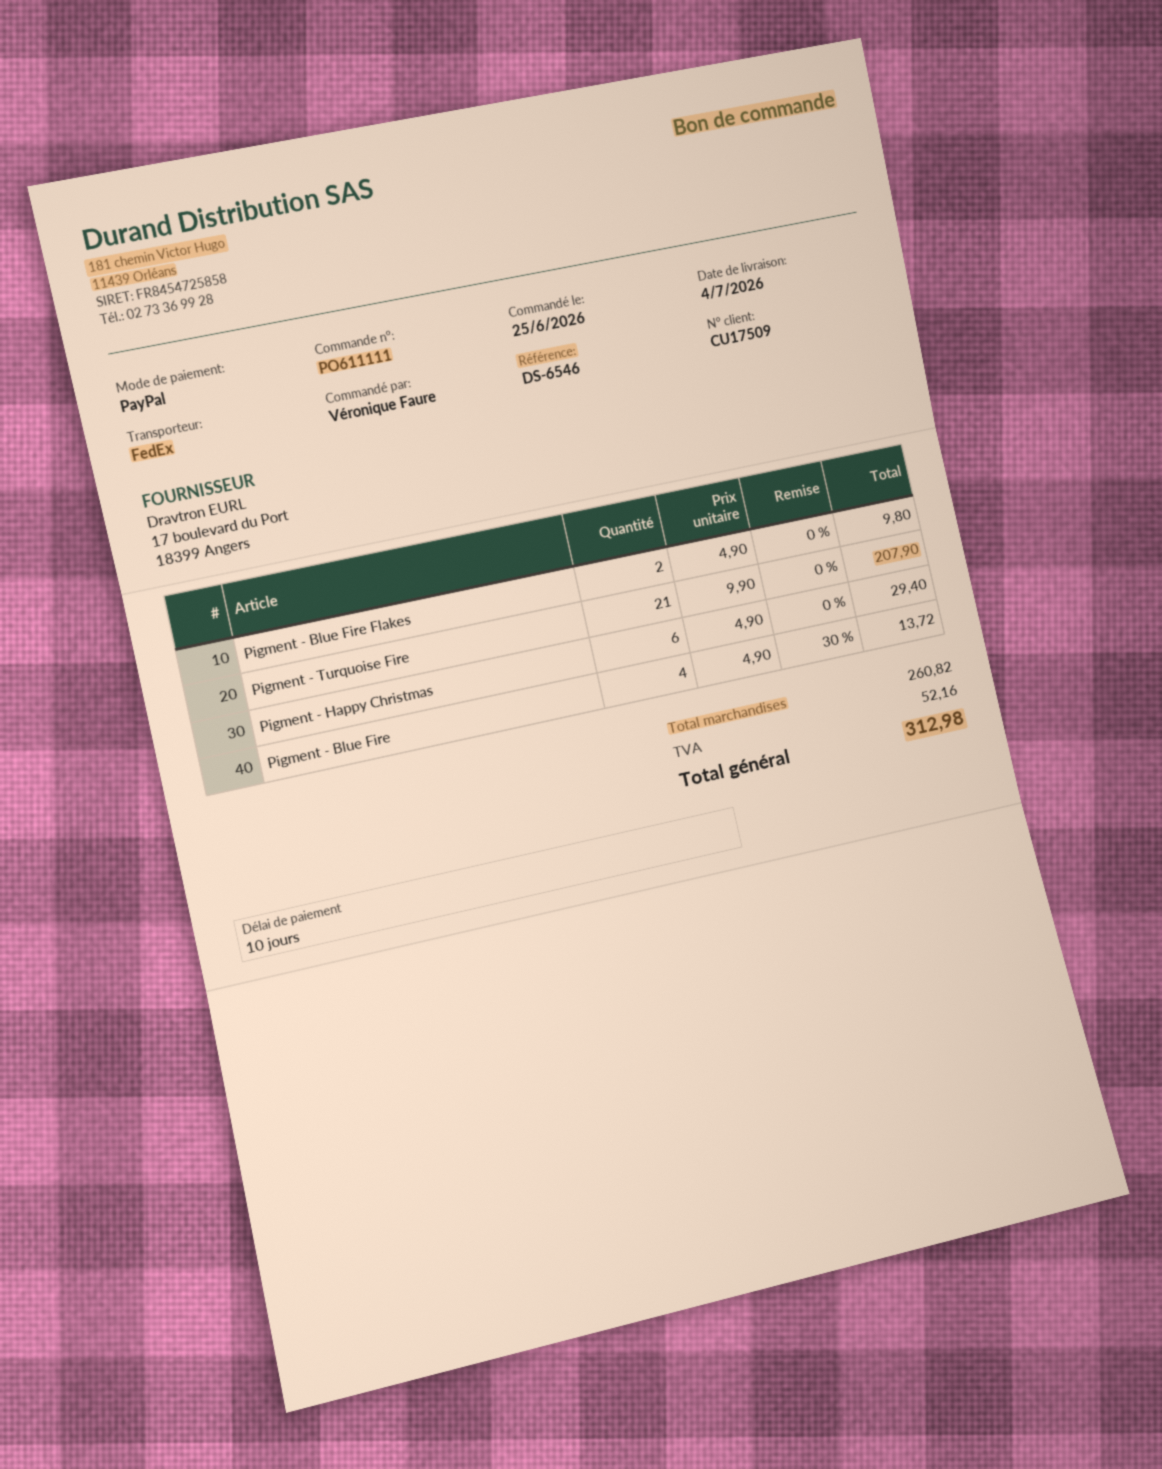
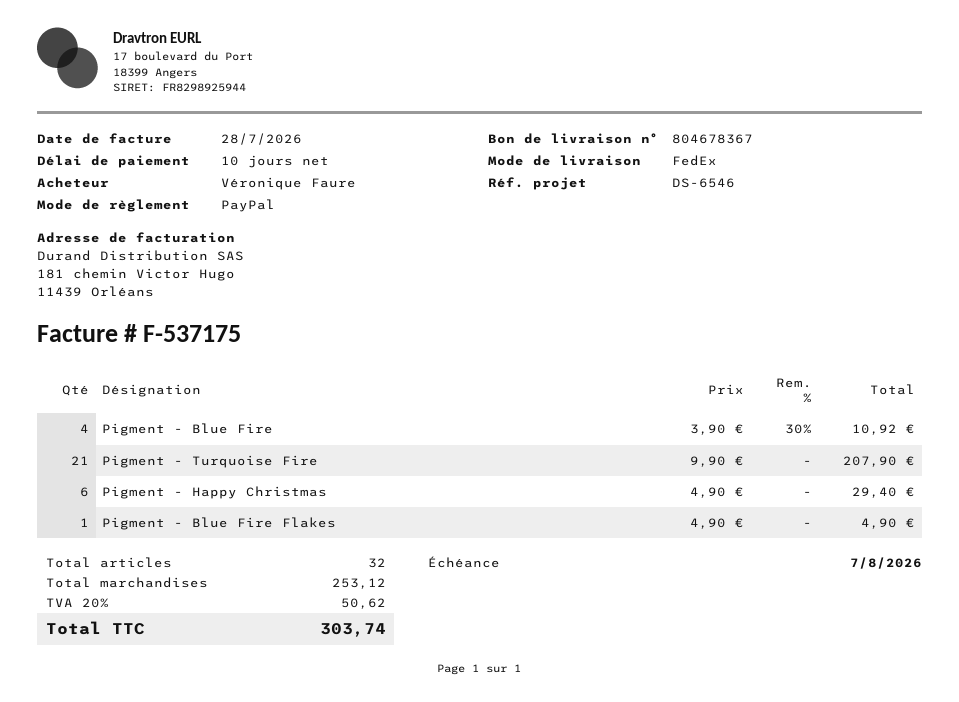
Pigment - Blue Fire Flakes: 2 x 4.90 = 9.80 -> 1 x 4.90 = 4.90
Pigment - Blue Fire: 4 x 4.90 - 30% = 13.72 -> 4 x 3.90 - 30% = 10.92
subtotal: 260.82 -> 253.12
tax: 52.16 -> 50.62
total: 312.98 -> 303.74

